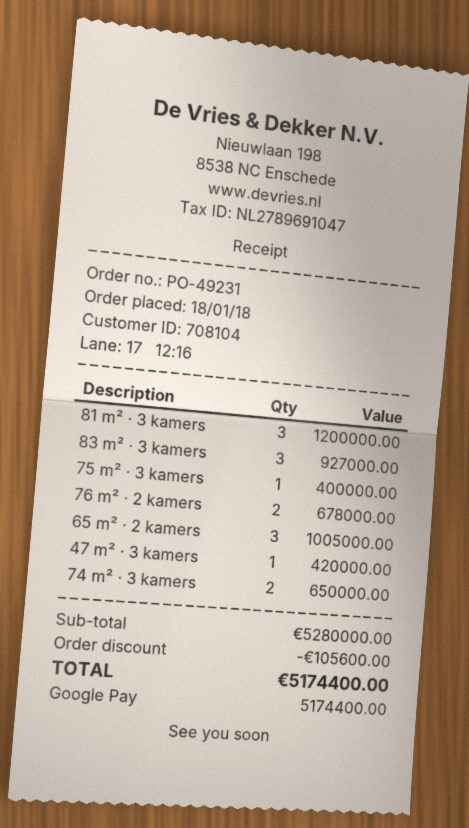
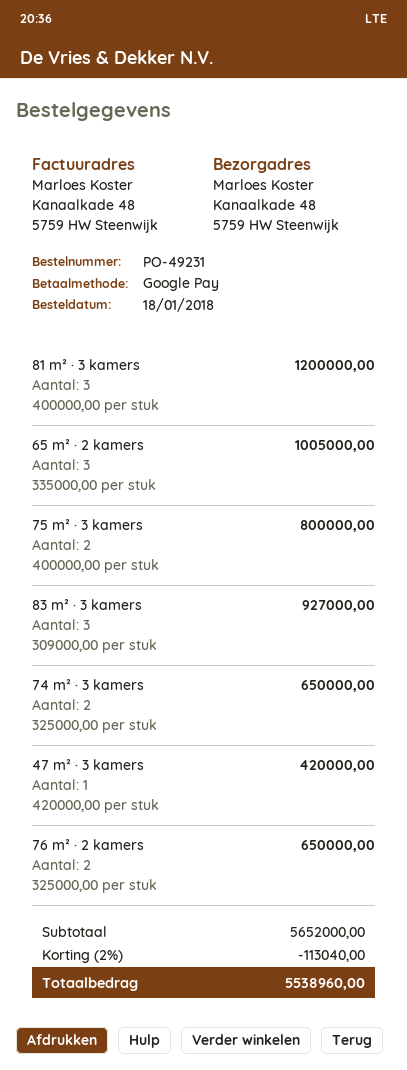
75 m² · 3 kamers: 1 for 400000.00 -> 2 for 800000.00
76 m² · 2 kamers: 2 for 678000.00 -> 2 for 650000.00
subtotal: 5280000.00 -> 5652000.00
discount: 105600.00 -> 113040.00
total: 5174400.00 -> 5538960.00

